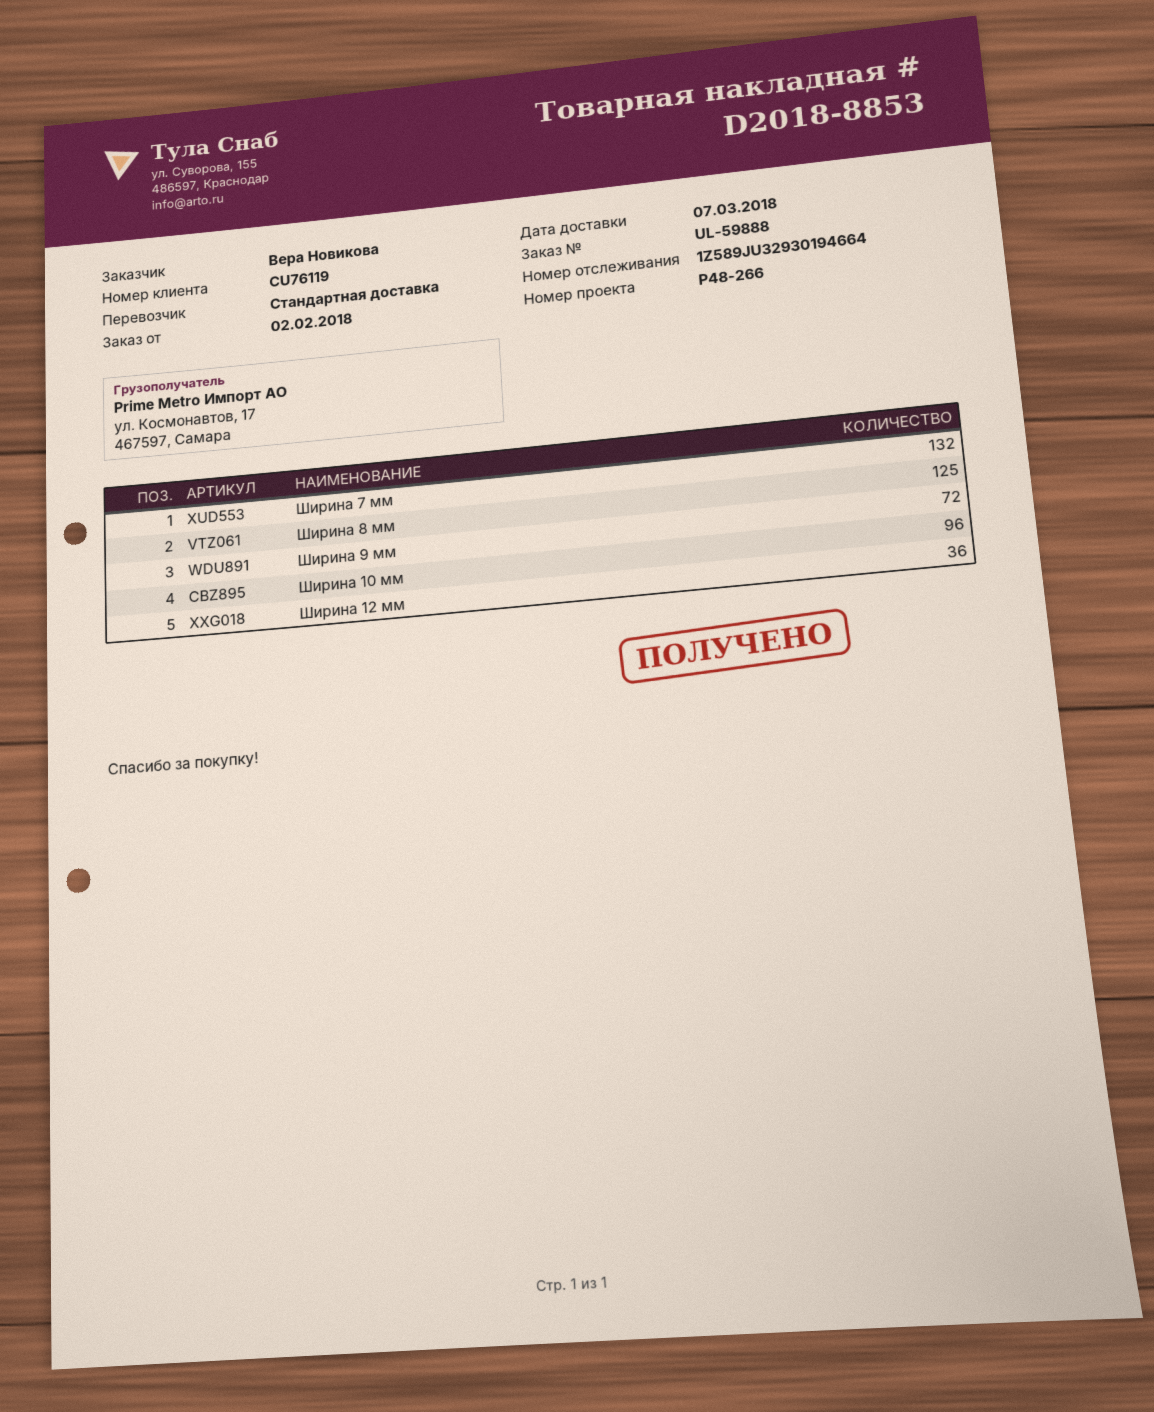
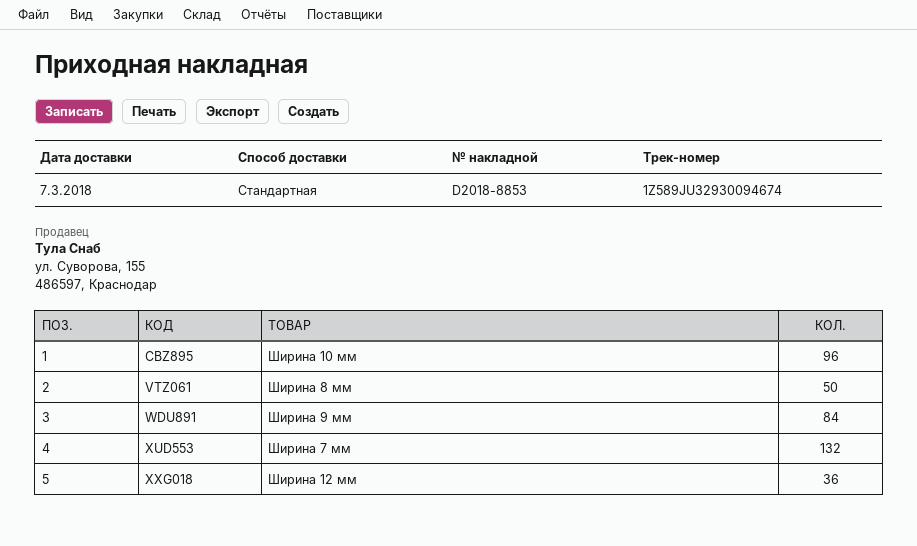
tracking number: 1Z589JU32930194664 -> 1Z589JU32930094674
Ширина 8 мм: 125 -> 50
Ширина 9 мм: 72 -> 84

